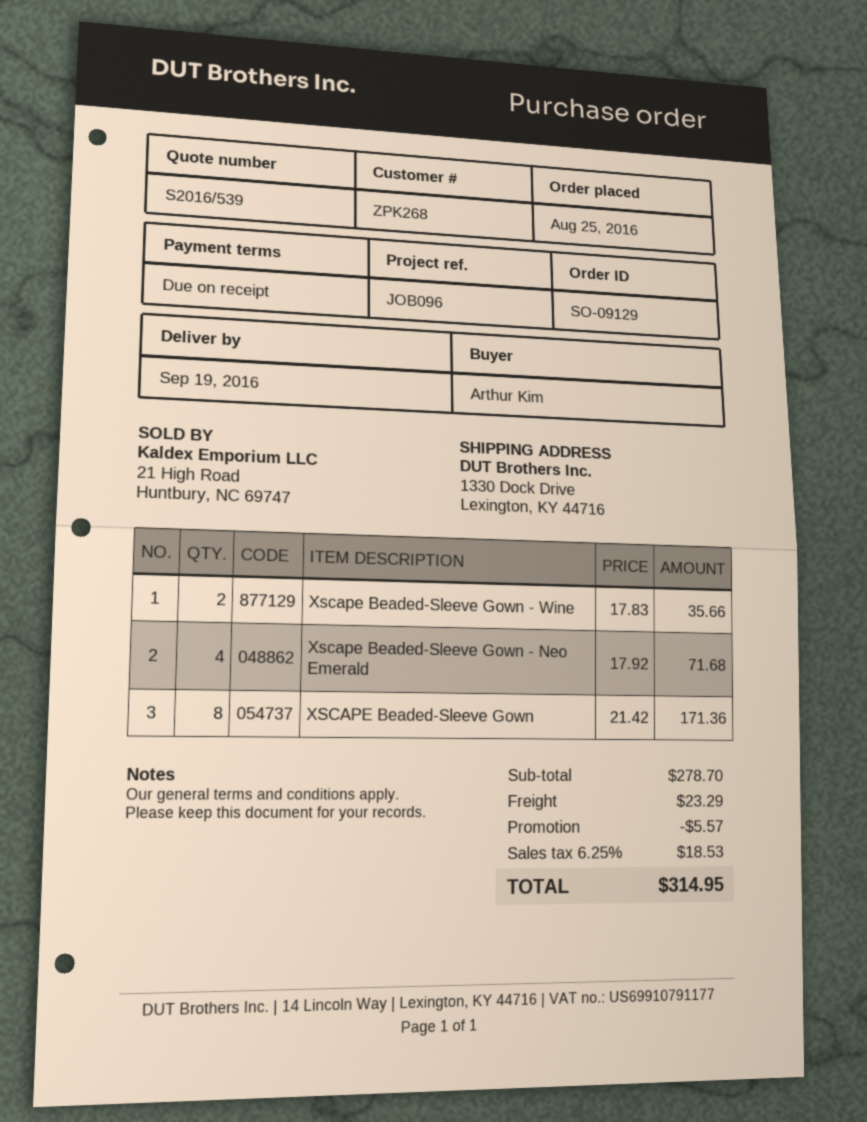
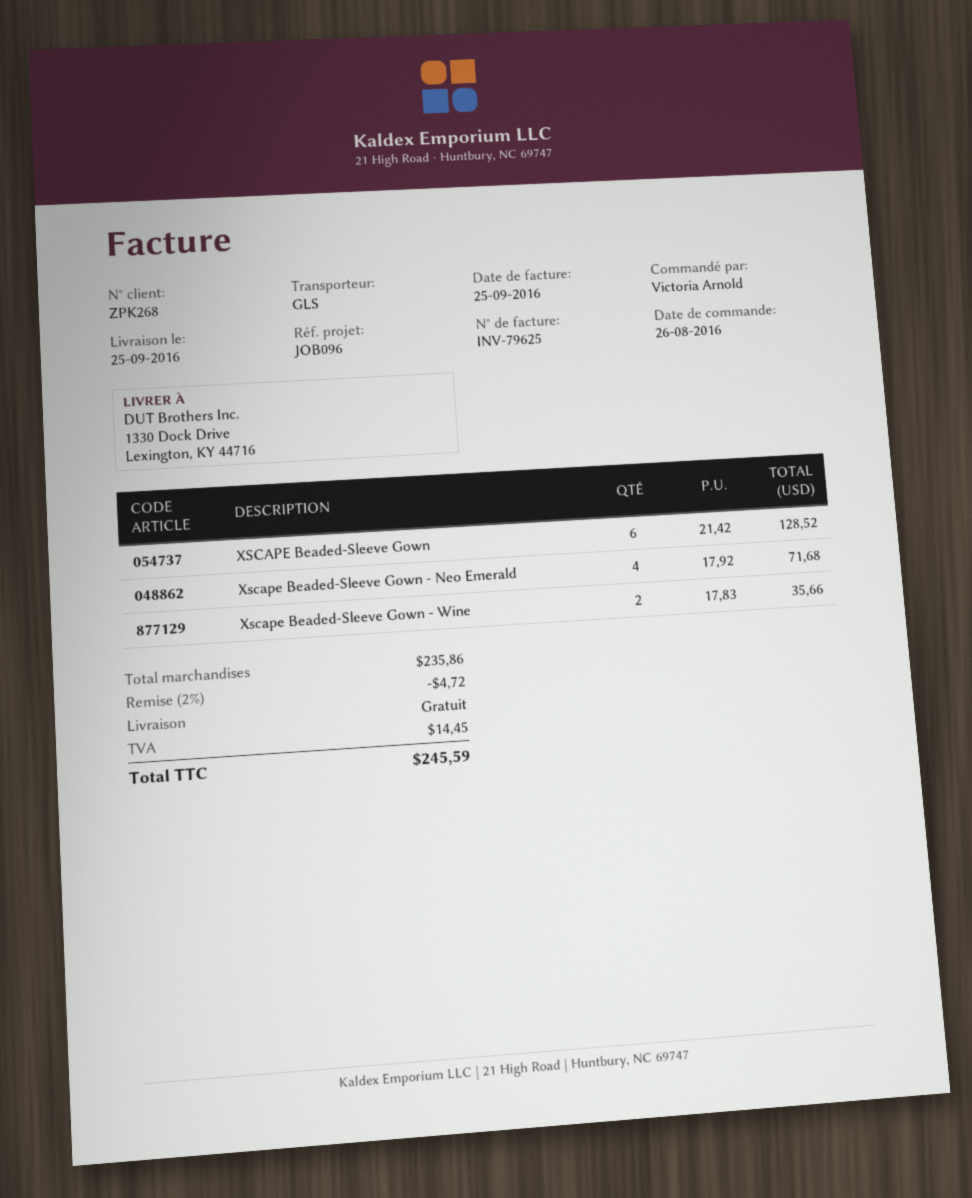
order date: 2016-08-25 -> 2016-08-26
delivery date: 2016-09-19 -> 2016-09-25
ordered by: Arthur Kim -> Victoria Arnold
XSCAPE Beaded-Sleeve Gown: 8 x 21.42 = 171.36 -> 6 x 21.42 = 128.52
subtotal: 278.70 -> 235.86
discount: 5.57 -> 4.72
shipping: 23.29 -> 0.00
tax: 18.53 -> 14.45
total: 314.95 -> 245.59

